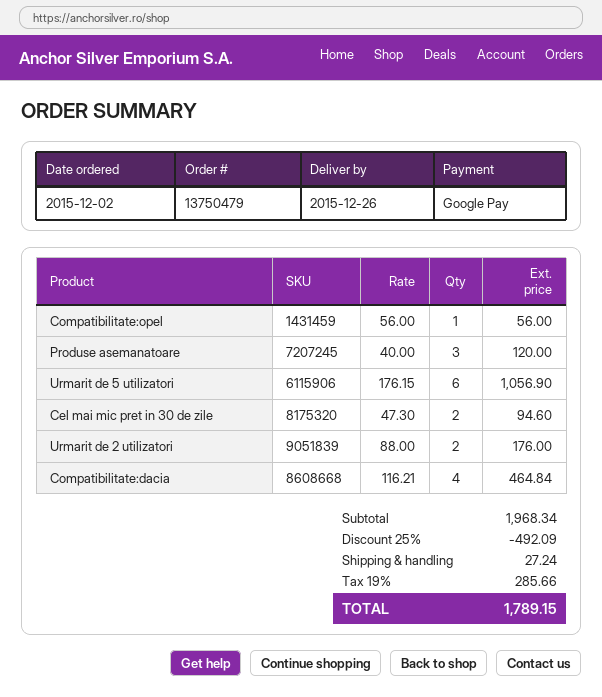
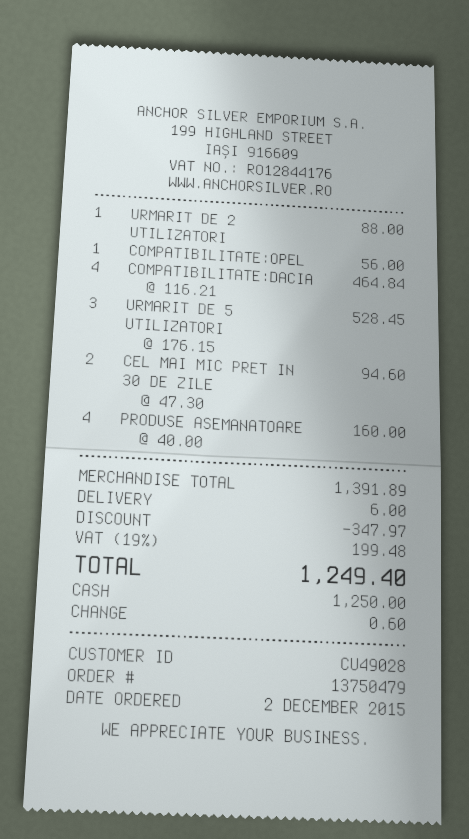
payment method: Google Pay -> cash
Produse asemanatoare: 3 x 40.00 = 120.00 -> 4 x 40.00 = 160.00
Urmarit de 5 utilizatori: 6 x 176.15 = 1056.90 -> 3 x 176.15 = 528.45
Urmarit de 2 utilizatori: 2 x 88.00 = 176.00 -> 1 x 88.00 = 88.00
subtotal: 1968.34 -> 1391.89
discount: 492.09 -> 347.97
shipping: 27.24 -> 6.00
tax: 19% = 285.66 -> 19% = 199.48
total: 1789.15 -> 1249.40

